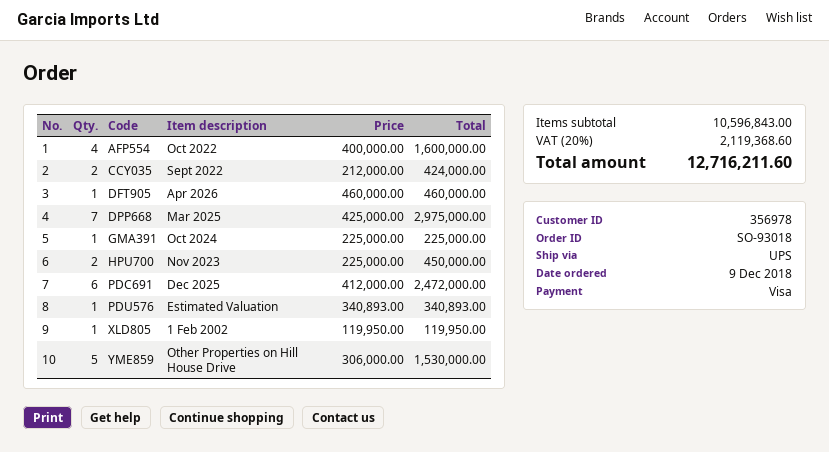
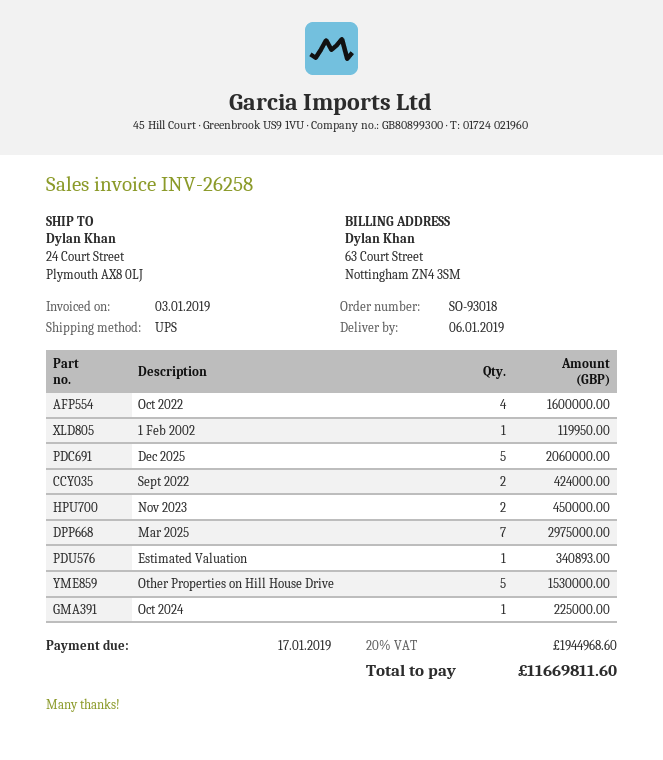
Apr 2026: 1 for 460000.00 -> none
Dec 2025: 6 for 2472000.00 -> 5 for 2060000.00
tax: 20% = 2119368.60 -> 20% = 1944968.60
total: 12716211.60 -> 11669811.60

